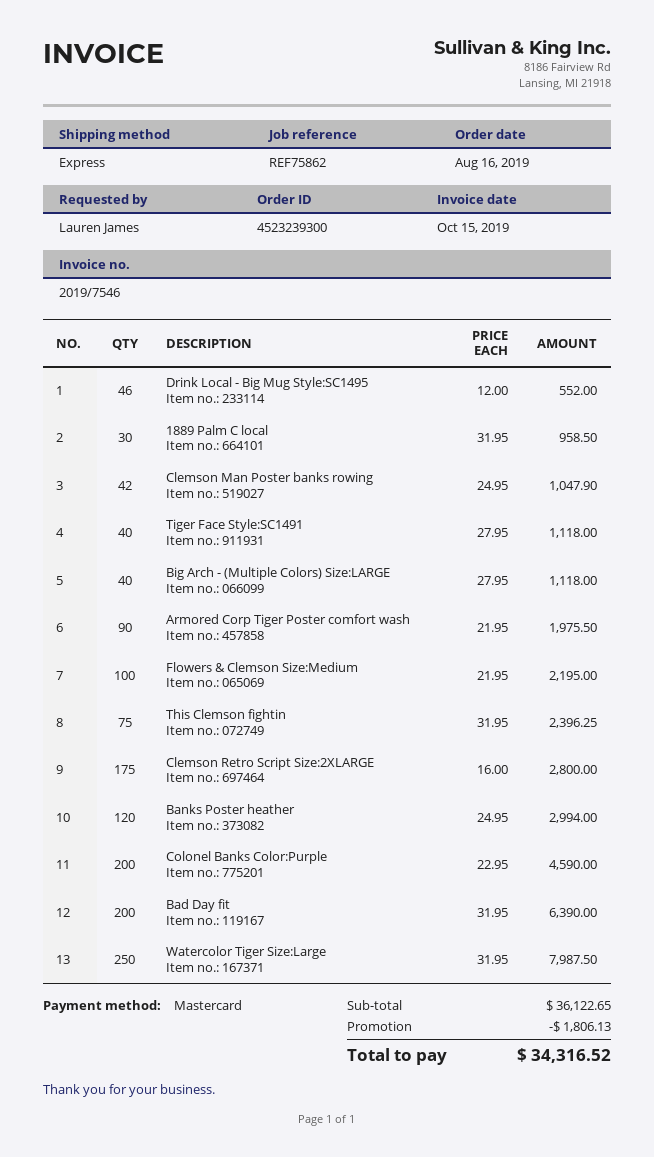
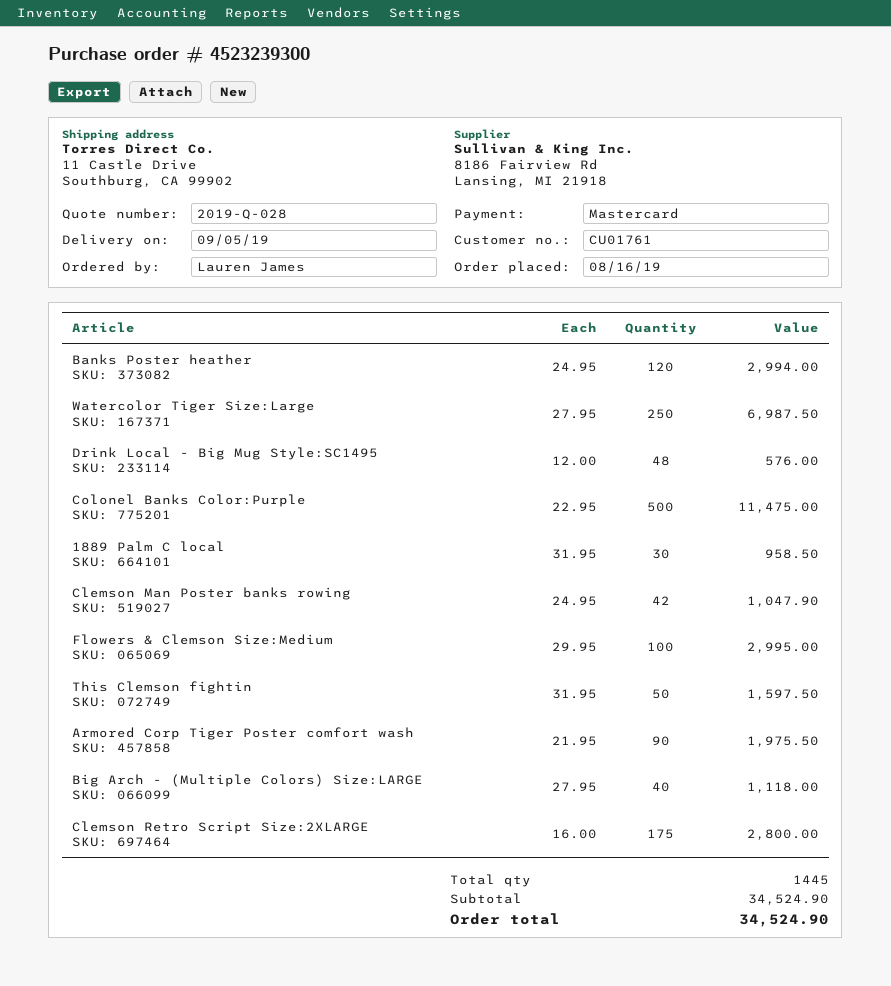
Drink Local - Big Mug Style:SC1495: 46 x 12.00 = 552.00 -> 48 x 12.00 = 576.00
Tiger Face Style:SC1491: 40 x 27.95 = 1118.00 -> none
Flowers & Clemson Size:Medium: 100 x 21.95 = 2195.00 -> 100 x 29.95 = 2995.00
This Clemson fightin: 75 x 31.95 = 2396.25 -> 50 x 31.95 = 1597.50
Colonel Banks Color:Purple: 200 x 22.95 = 4590.00 -> 500 x 22.95 = 11475.00
Bad Day fit: 200 x 31.95 = 6390.00 -> none
Watercolor Tiger Size:Large: 250 x 31.95 = 7987.50 -> 250 x 27.95 = 6987.50
subtotal: 36122.65 -> 34524.90
discount: 1806.13 -> none
total: 34316.52 -> 34524.90

